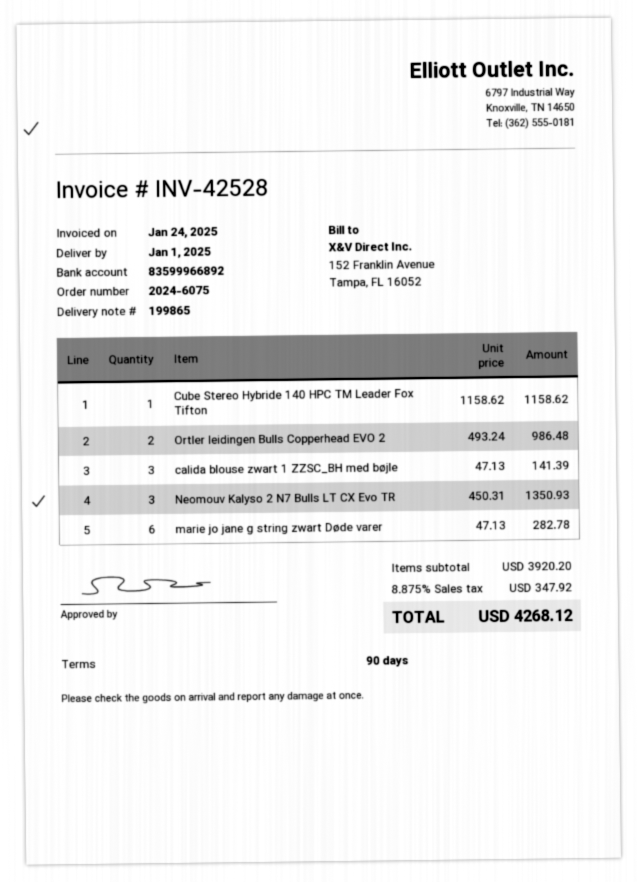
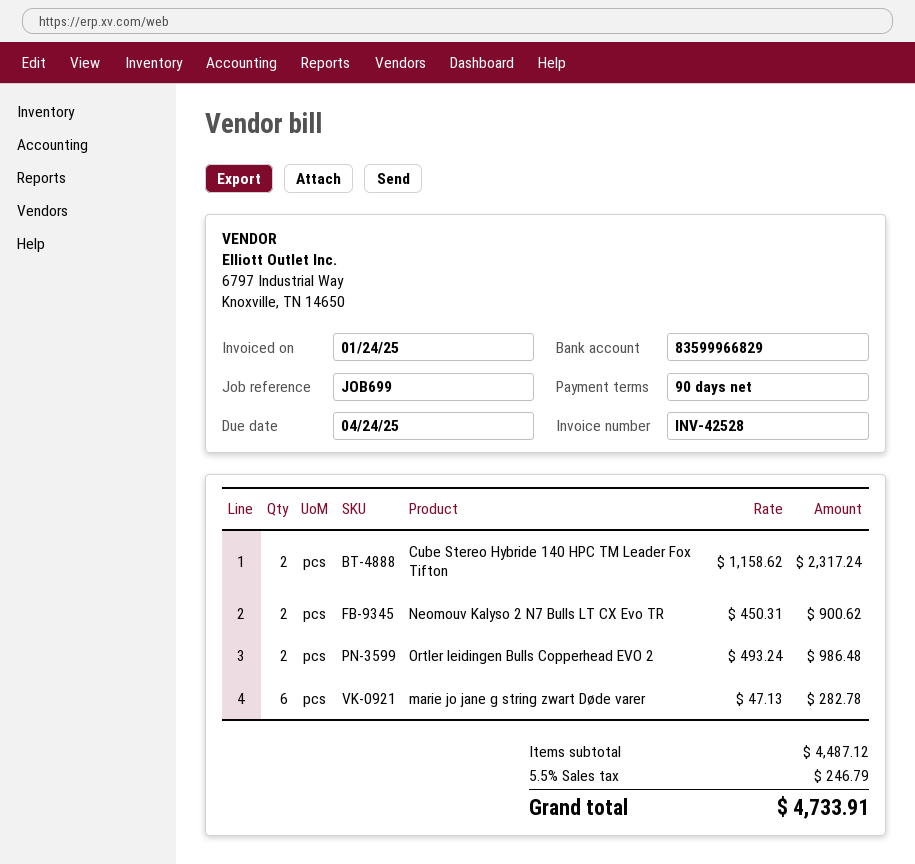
bank account: 83599966892 -> 83599966829
Cube Stereo Hybride 140 HPC TM Leader Fox Tifton: 1 x 1158.62 = 1158.62 -> 2 x 1158.62 = 2317.24
calida blouse zwart 1 ZZSC_BH med bøjle: 3 x 47.13 = 141.39 -> none
Neomouv Kalyso 2 N7 Bulls LT CX Evo TR: 3 x 450.31 = 1350.93 -> 2 x 450.31 = 900.62
subtotal: 3920.20 -> 4487.12
tax: 8.875% = 347.92 -> 5.5% = 246.79
total: 4268.12 -> 4733.91

